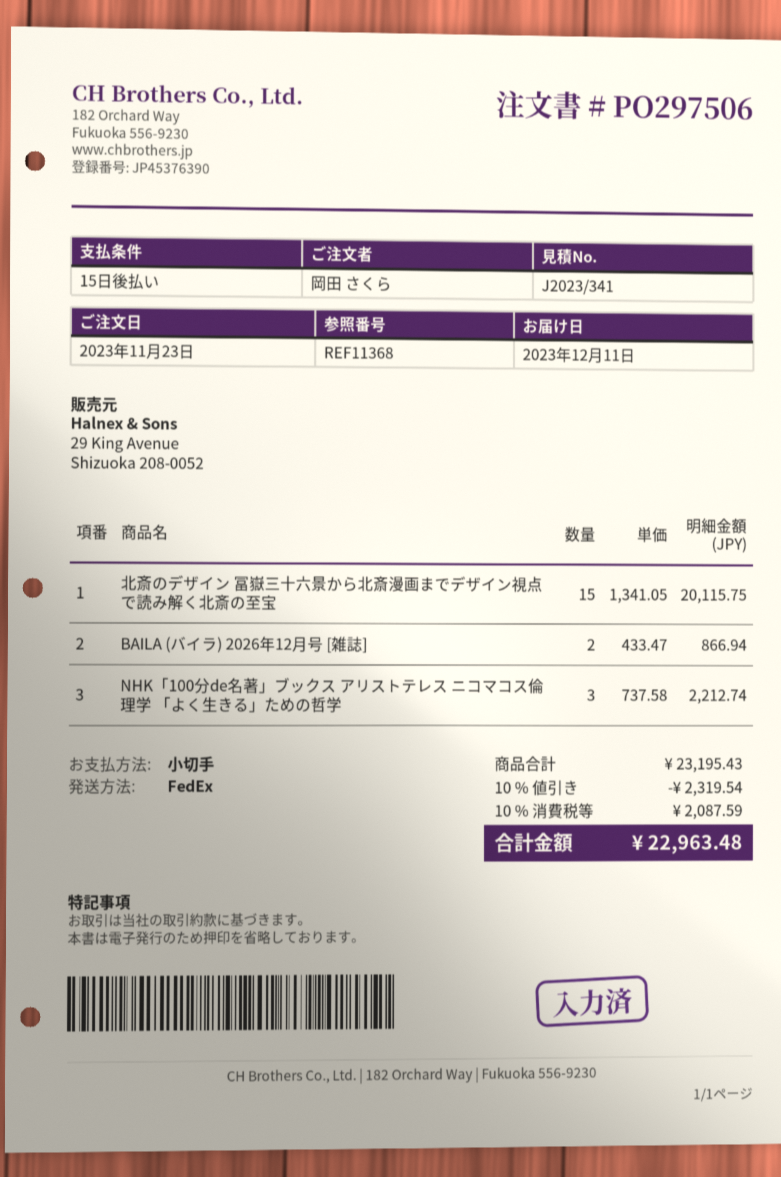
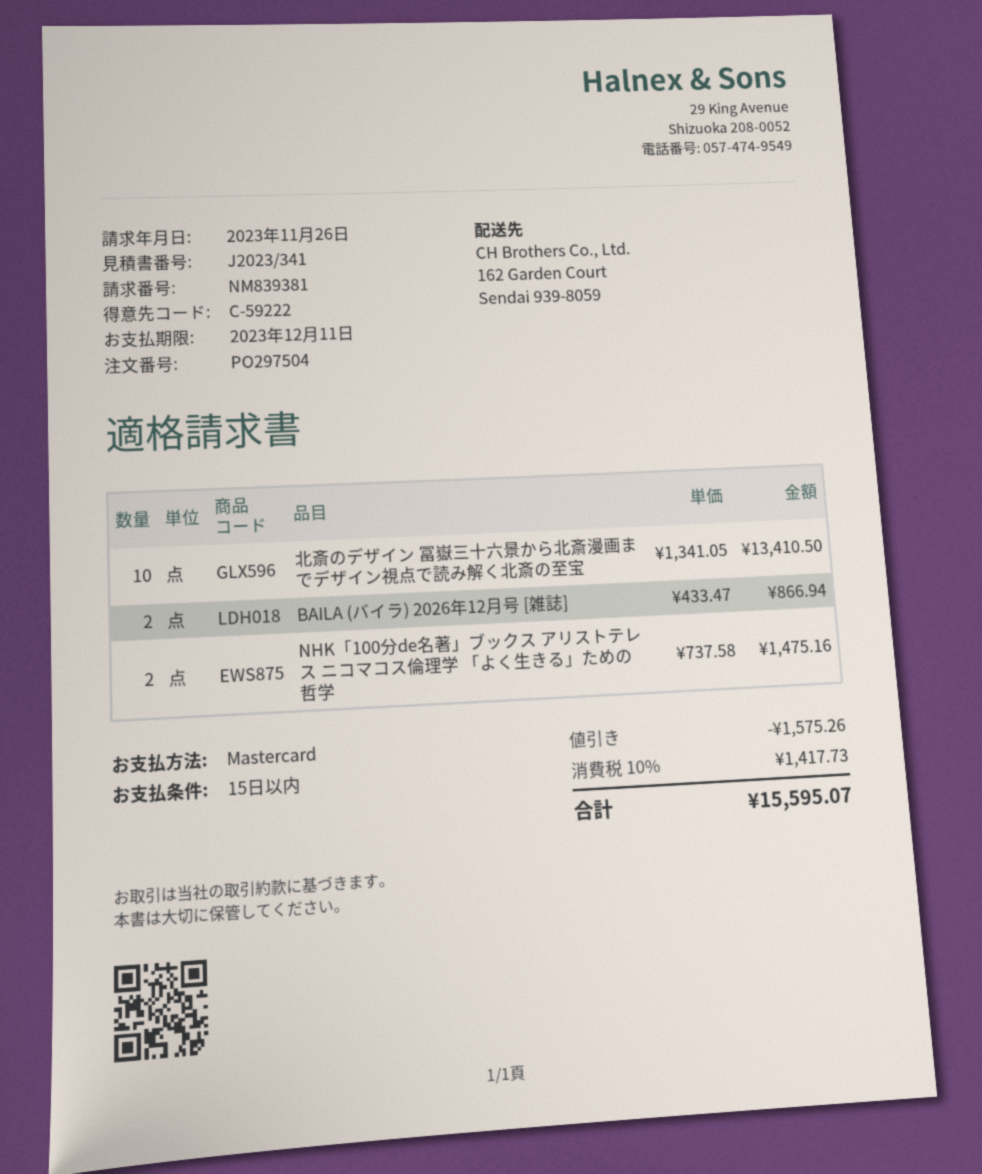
order number: PO297506 -> PO297504
payment method: cheque -> Mastercard
北斎のデザイン 冨嶽三十六景から北斎漫画までデザイン視点で読み解く北斎の至宝: 15 x 1341.05 = 20115.75 -> 10 x 1341.05 = 13410.50
NHK「100分de名著」ブックス アリストテレス ニコマコス倫理学 「よく生きる」ための哲学: 3 x 737.58 = 2212.74 -> 2 x 737.58 = 1475.16
discount: 2319.54 -> 1575.26
tax: 10% = 2087.59 -> 10% = 1417.73
total: 22963.48 -> 15595.07

